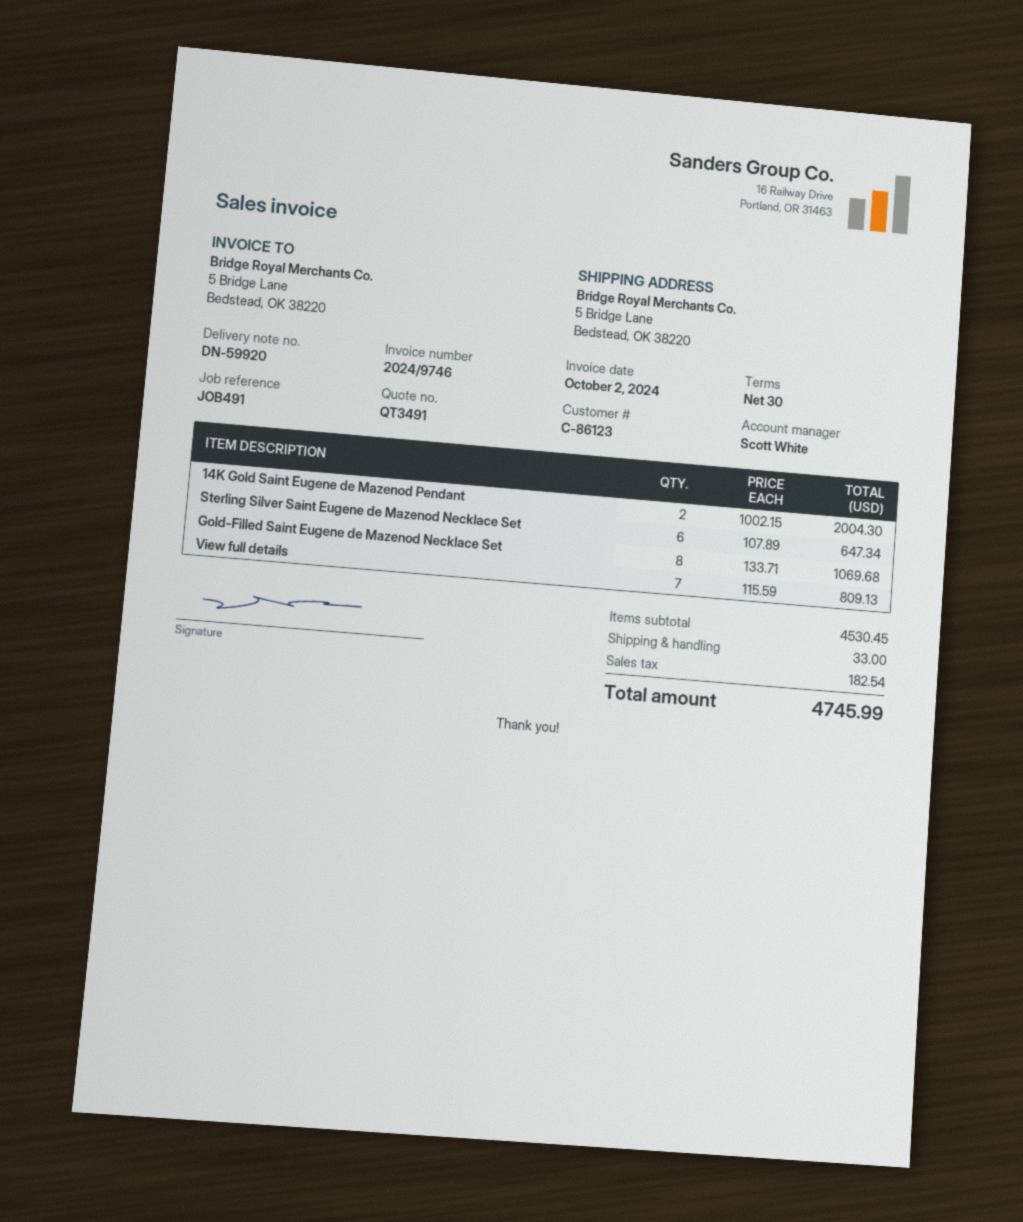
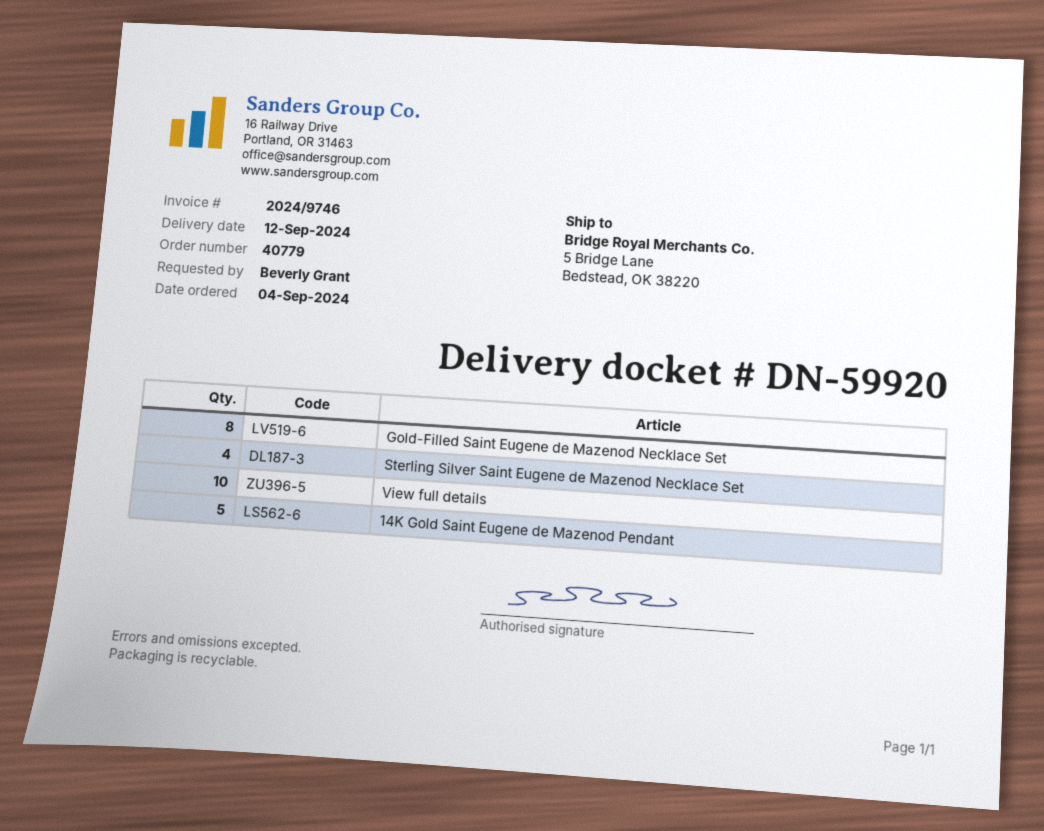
14K Gold Saint Eugene de Mazenod Pendant: 2 -> 5
Sterling Silver Saint Eugene de Mazenod Necklace Set: 6 -> 4
View full details: 7 -> 10

